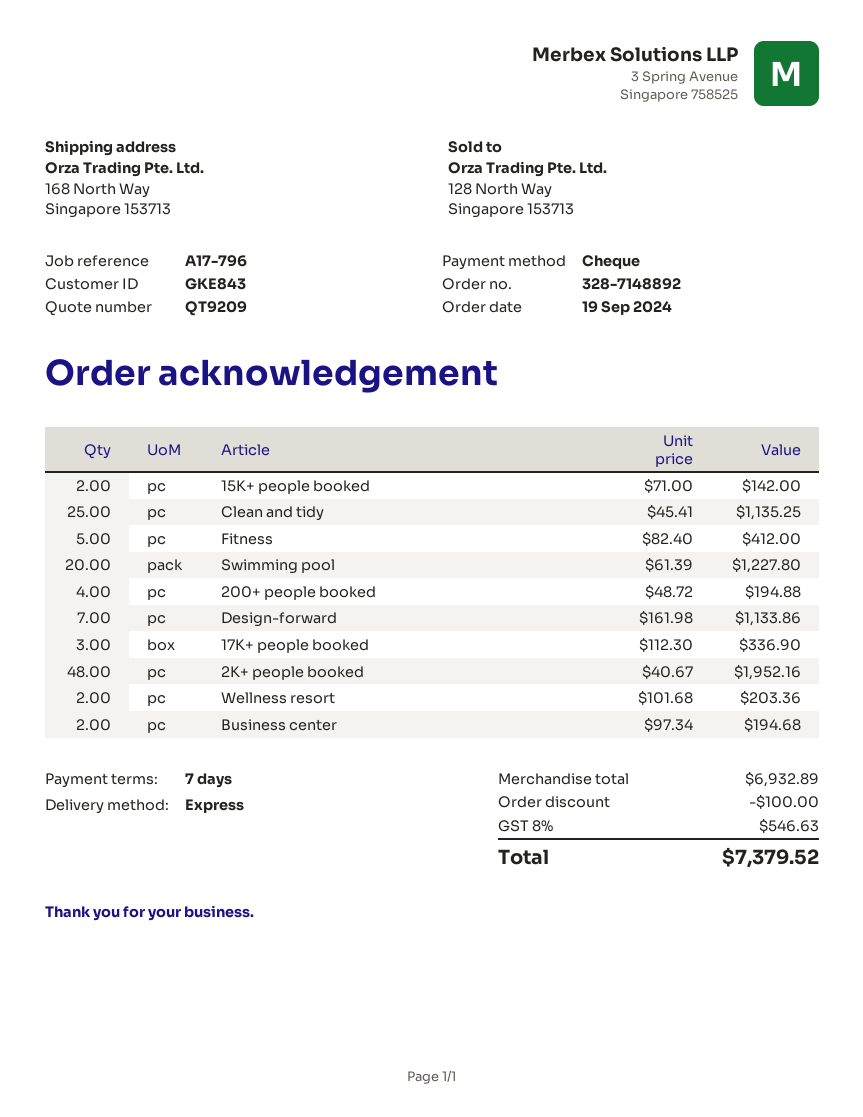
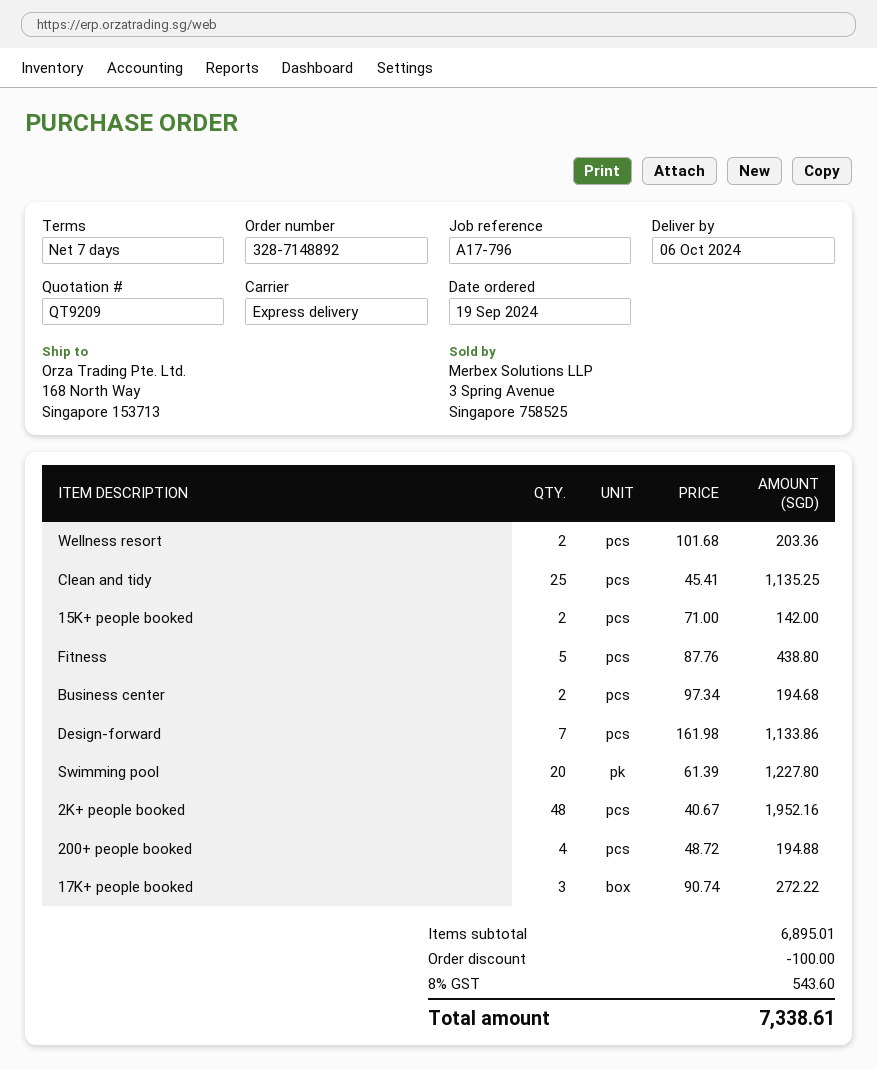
Fitness: 5 x 82.40 = 412.00 -> 5 x 87.76 = 438.80
17K+ people booked: 3 x 112.30 = 336.90 -> 3 x 90.74 = 272.22
subtotal: 6932.89 -> 6895.01
tax: 8% = 546.63 -> 8% = 543.60
total: 7379.52 -> 7338.61

